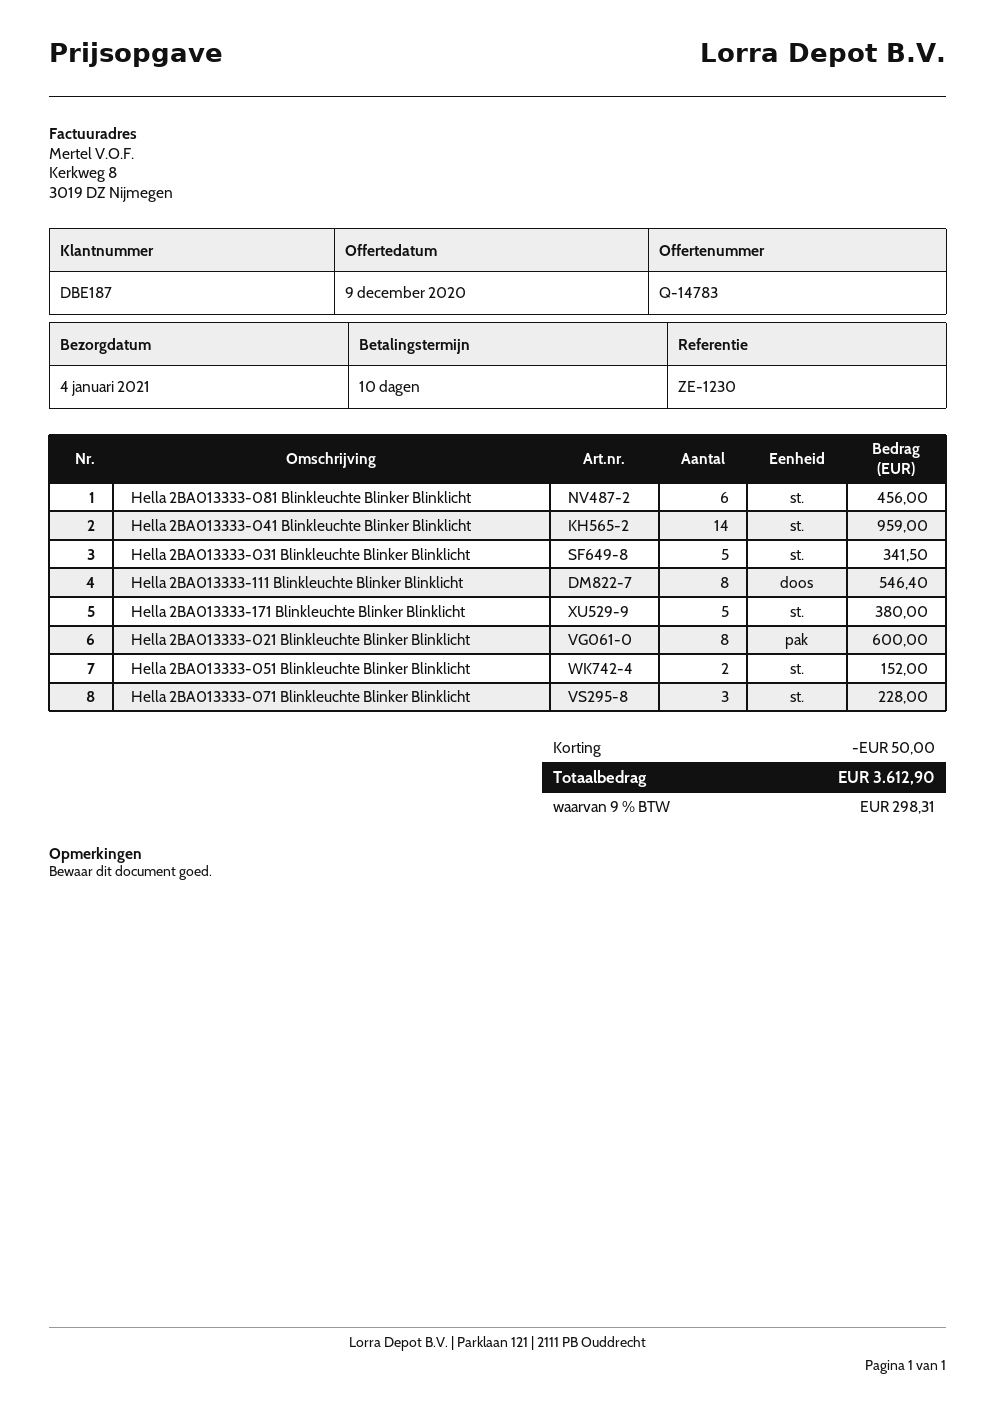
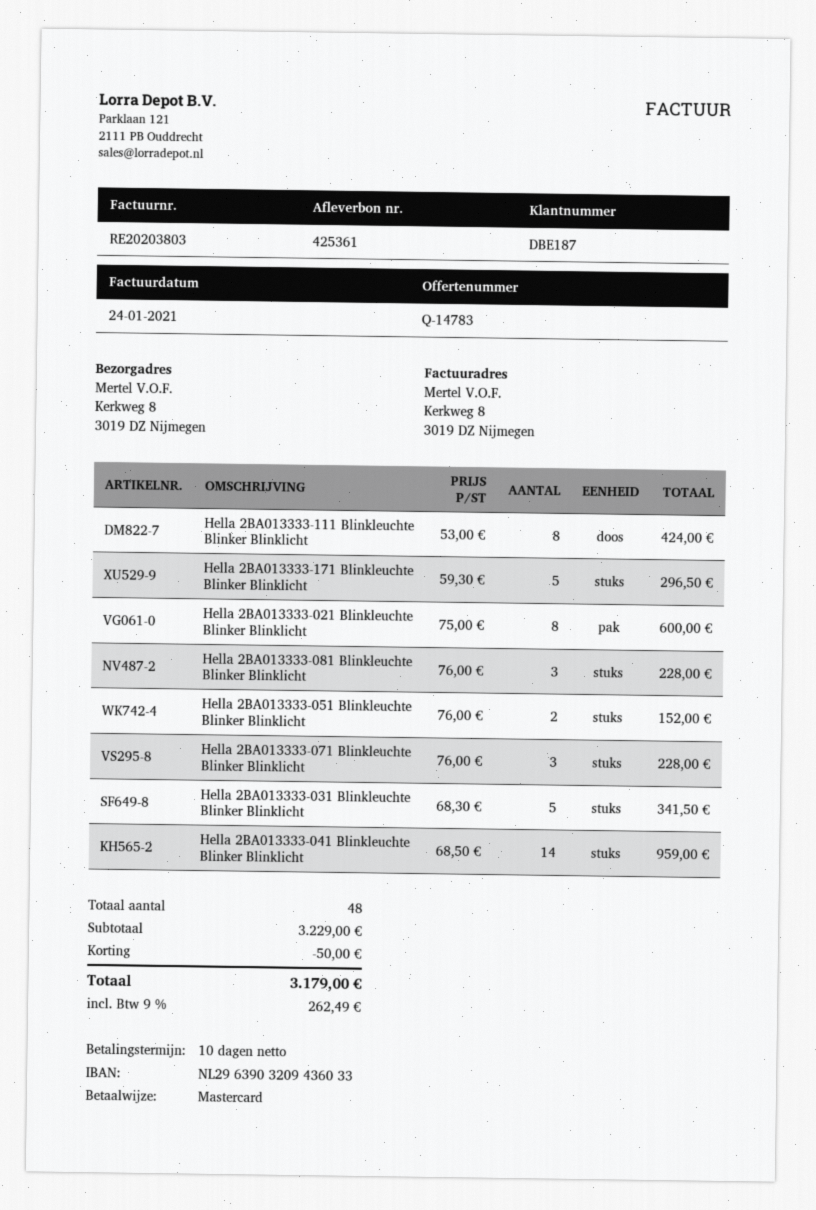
Hella 2BA013333-081 Blinkleuchte Blinker Blinklicht: 6 for 456.00 -> 3 for 228.00
Hella 2BA013333-111 Blinkleuchte Blinker Blinklicht: 8 for 546.40 -> 8 for 424.00
Hella 2BA013333-171 Blinkleuchte Blinker Blinklicht: 5 for 380.00 -> 5 for 296.50
tax: 9% = 298.31 -> 9% = 262.49
total: 3612.90 -> 3179.00

